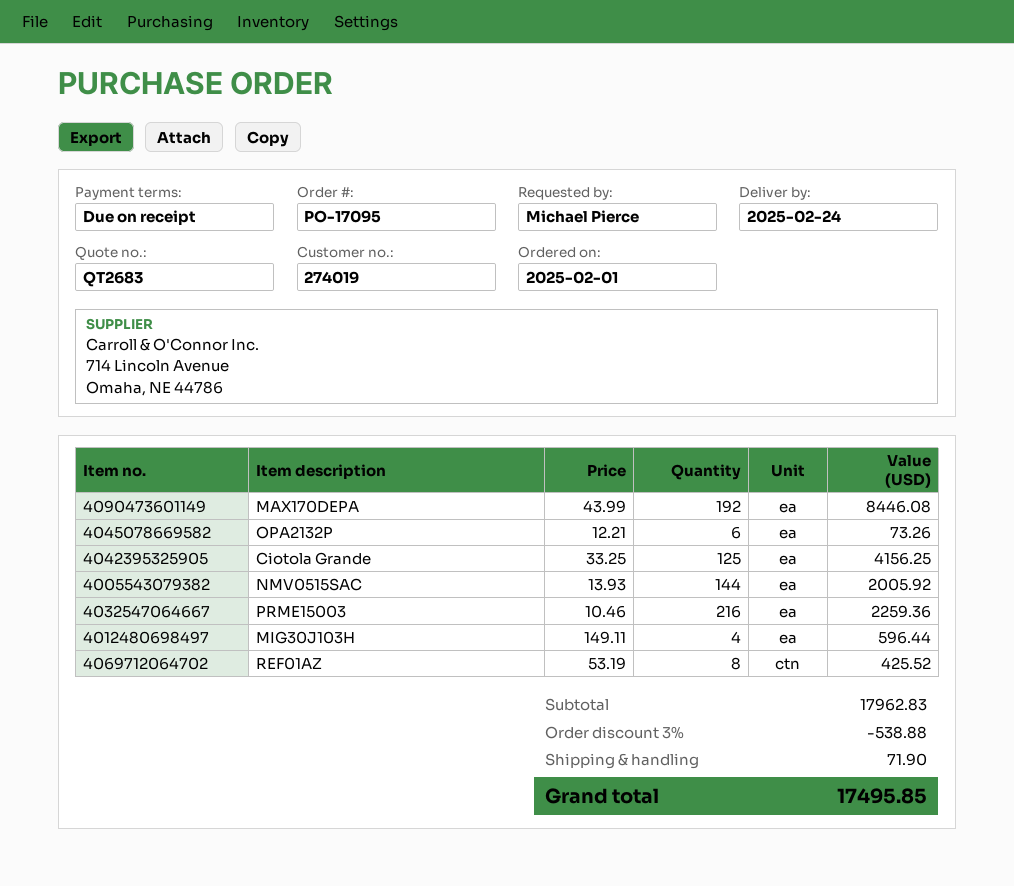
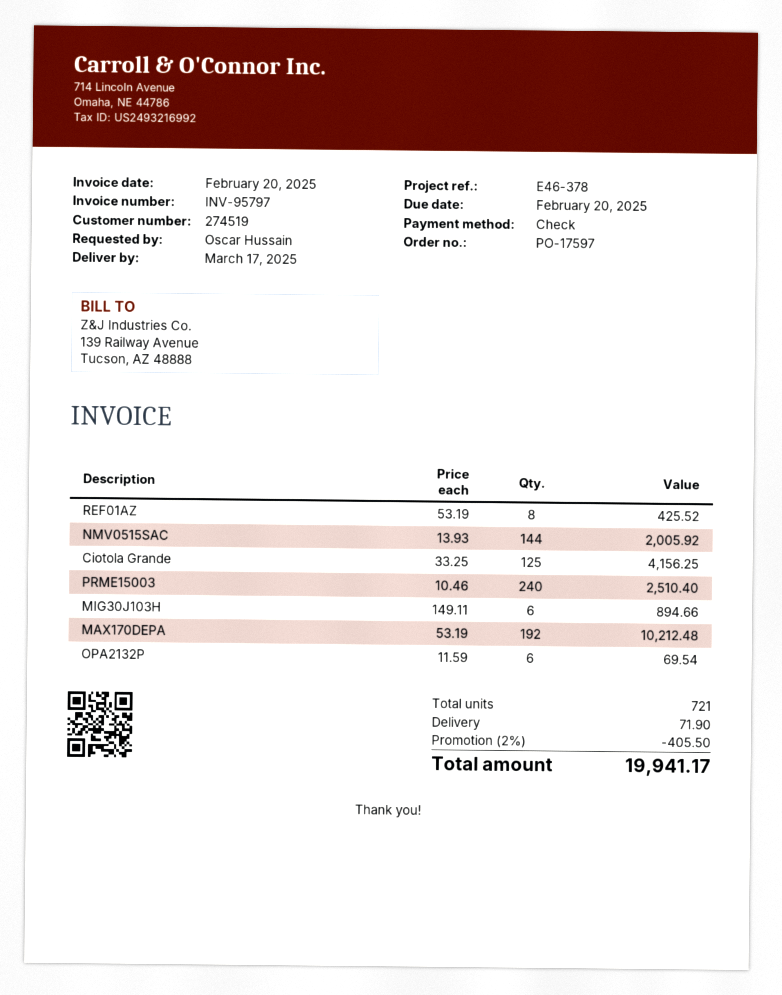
order number: PO-17095 -> PO-17597
delivery date: 2025-02-24 -> 2025-03-17
customer number: 274019 -> 274519
ordered by: Michael Pierce -> Oscar Hussain
MAX170DEPA: 192 x 43.99 = 8446.08 -> 192 x 53.19 = 10212.48
OPA2132P: 6 x 12.21 = 73.26 -> 6 x 11.59 = 69.54
PRME15003: 216 x 10.46 = 2259.36 -> 240 x 10.46 = 2510.40
MIG30J103H: 4 x 149.11 = 596.44 -> 6 x 149.11 = 894.66
discount: 3% = 538.88 -> 2% = 405.50
total: 17495.85 -> 19941.17

